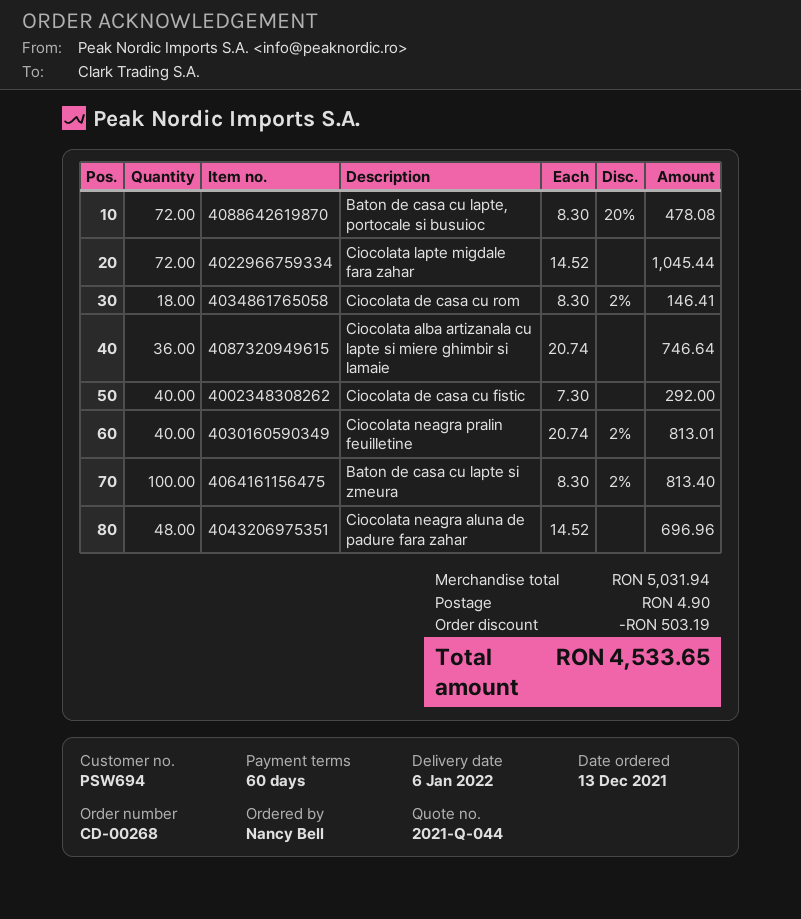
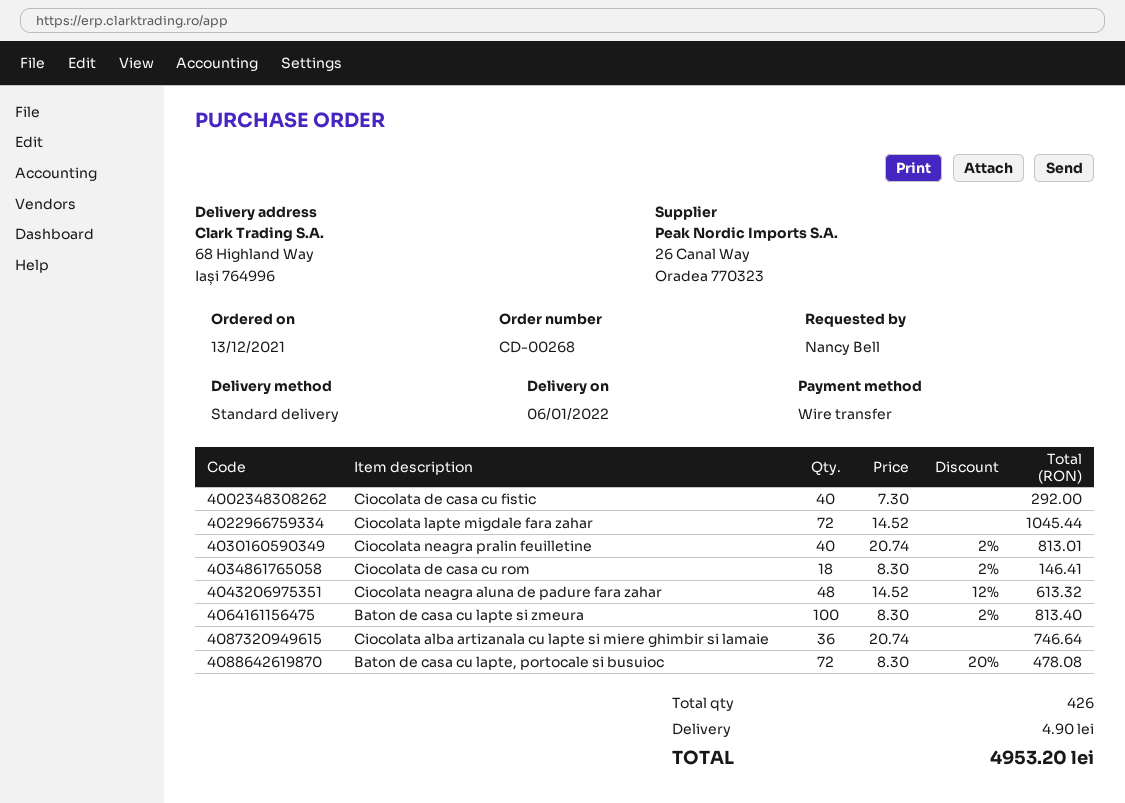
Ciocolata neagra aluna de padure fara zahar: 48 x 14.52 = 696.96 -> 48 x 14.52 - 12% = 613.32
discount: 503.19 -> none
total: 4533.65 -> 4953.20

